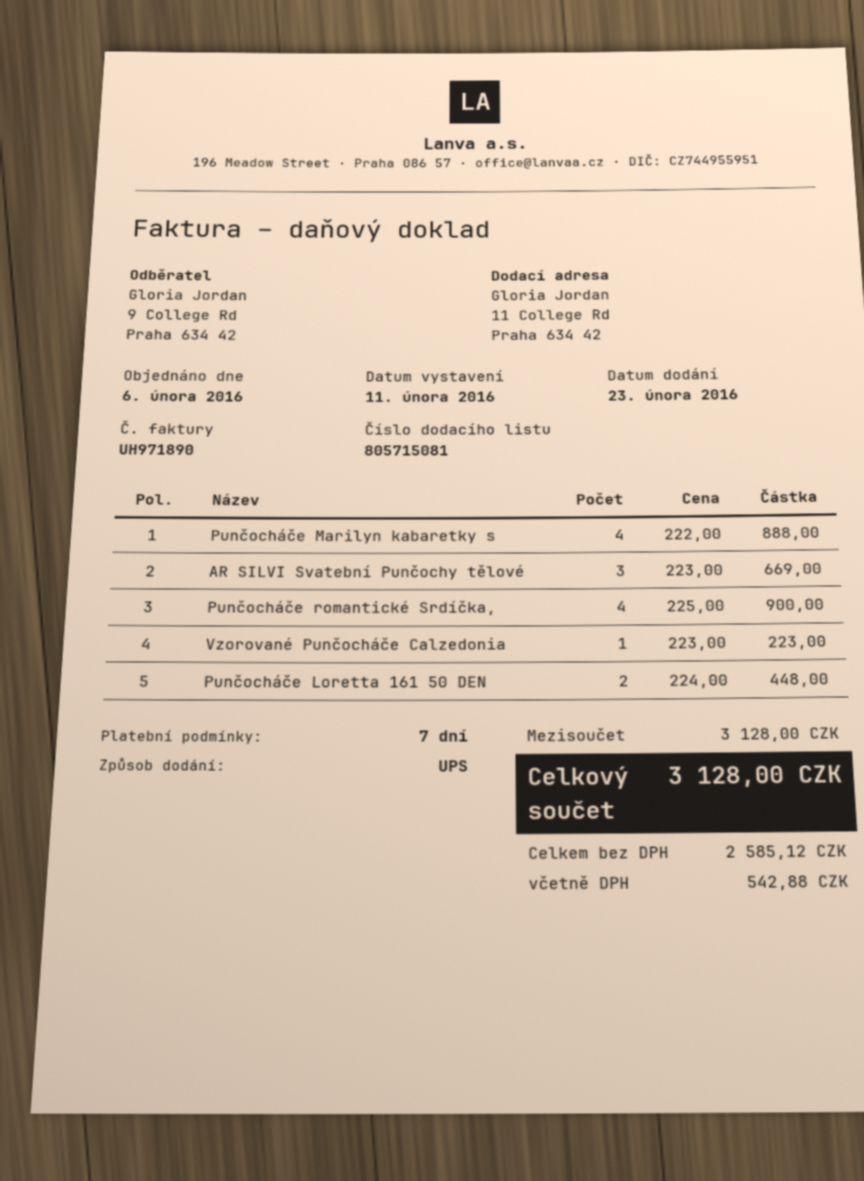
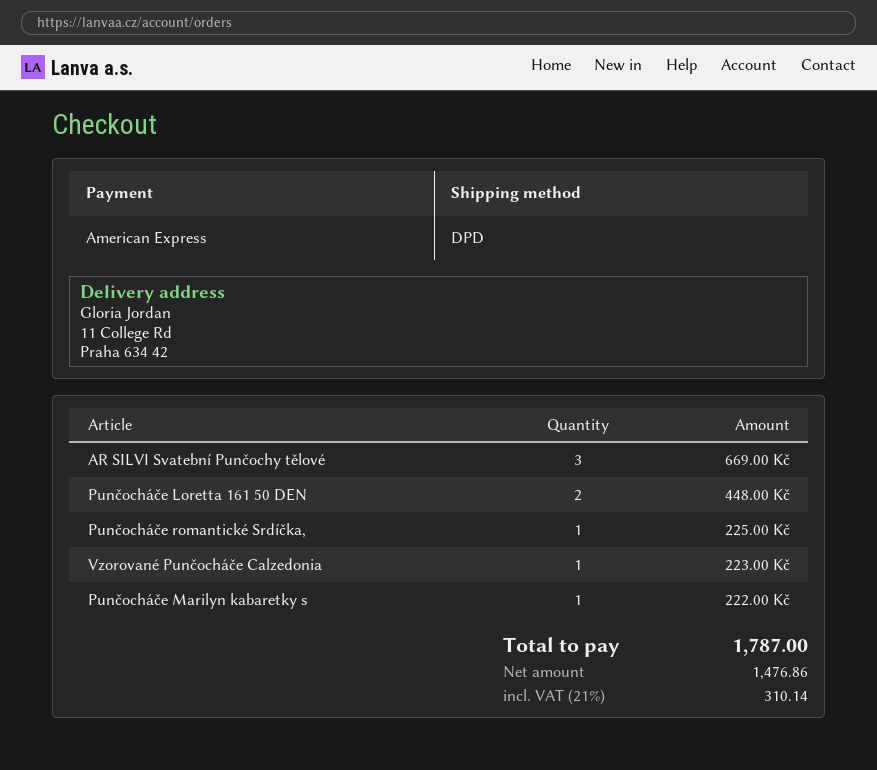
shipping method: UPS -> DPD
Punčocháče Marilyn kabaretky s: 4 for 888.00 -> 1 for 222.00
Punčocháče romantické Srdíčka,: 4 for 900.00 -> 1 for 225.00
net: 2585.12 -> 1476.86
tax: 542.88 -> 310.14
total: 3128.00 -> 1787.00

